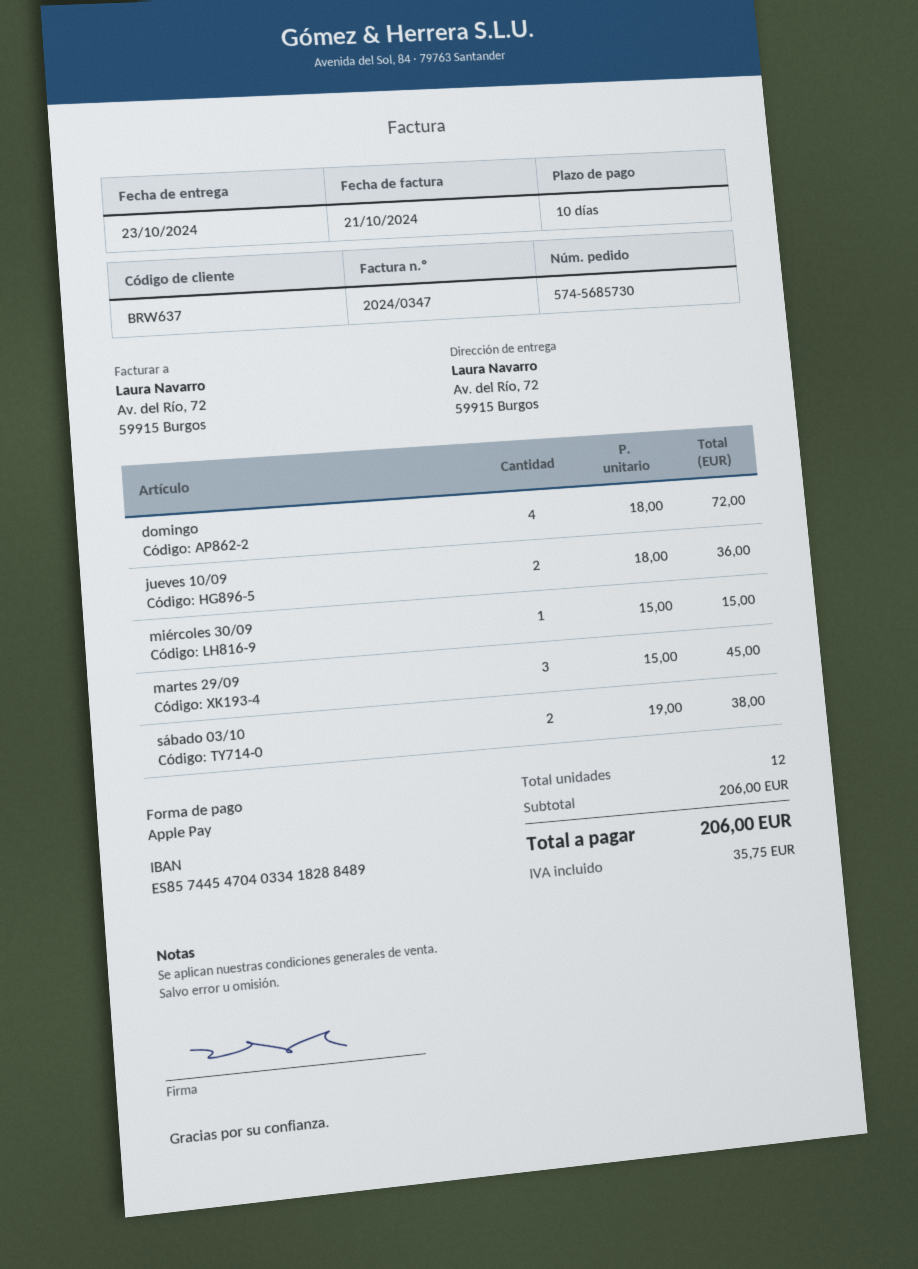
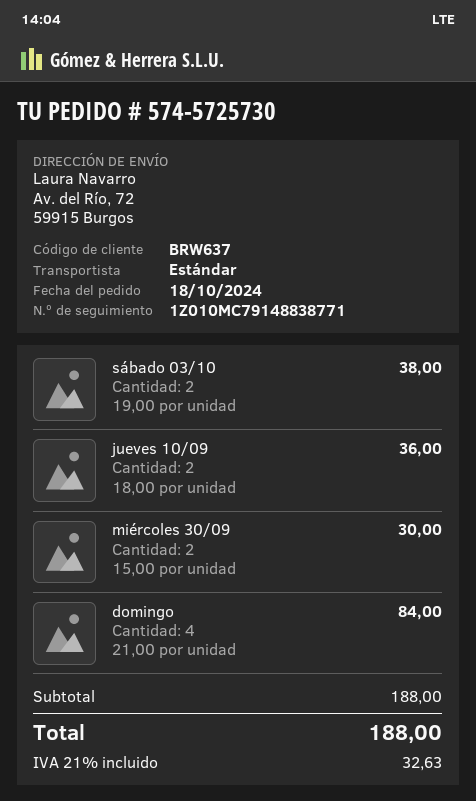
order number: 574-5685730 -> 574-5725730
domingo: 4 x 18.00 = 72.00 -> 4 x 21.00 = 84.00
miércoles 30/09: 1 x 15.00 = 15.00 -> 2 x 15.00 = 30.00
martes 29/09: 3 x 15.00 = 45.00 -> none
subtotal: 206.00 -> 188.00
tax: 35.75 -> 32.63
total: 206.00 -> 188.00

